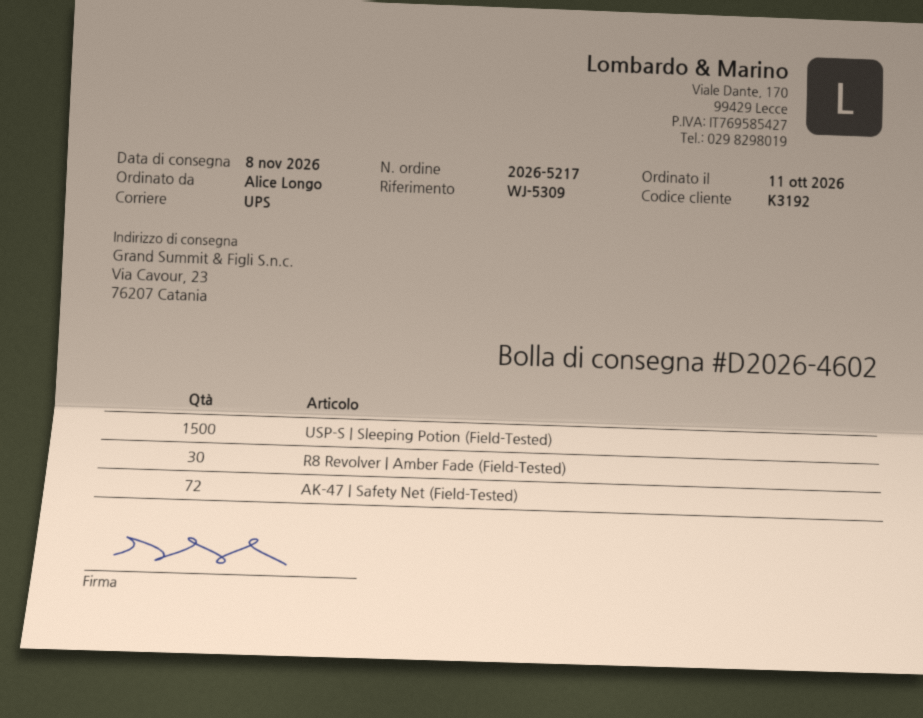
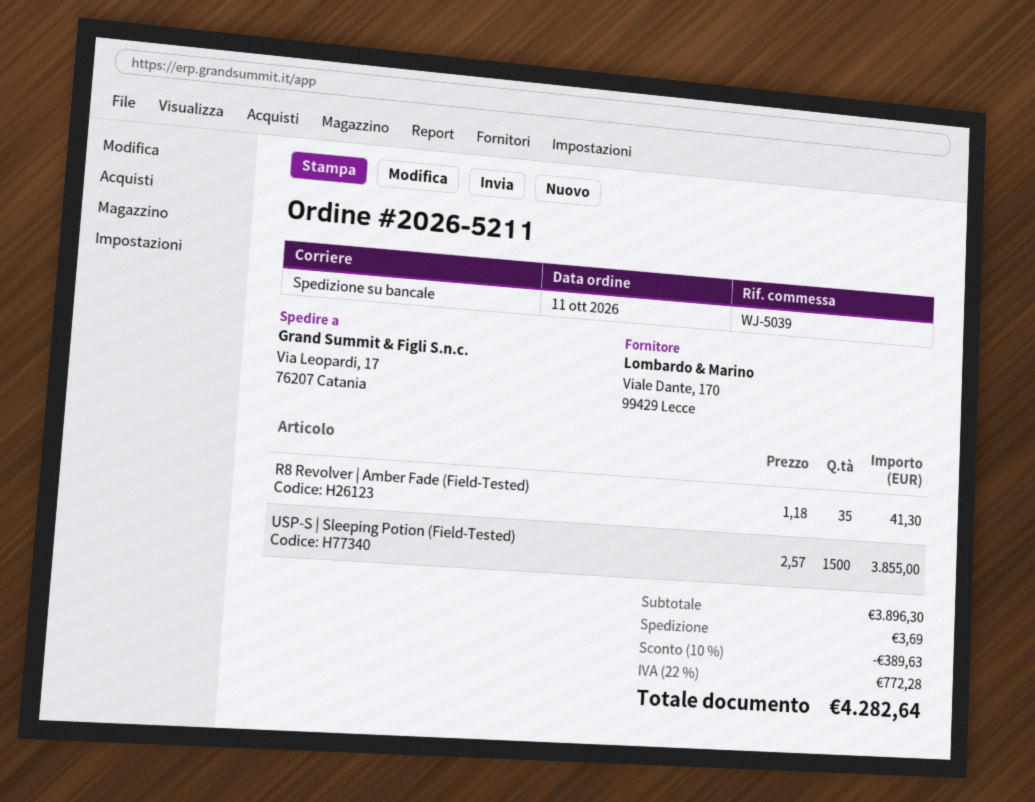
order number: 2026-5217 -> 2026-5211
reference: WJ-5309 -> WJ-5039
shipping method: UPS -> pallet freight
ship to: Via Cavour, 23, 76207 Catania -> Via Leopardi, 17, 76207 Catania
R8 Revolver | Amber Fade (Field-Tested): 30 -> 35
AK-47 | Safety Net (Field-Tested): 72 -> none

